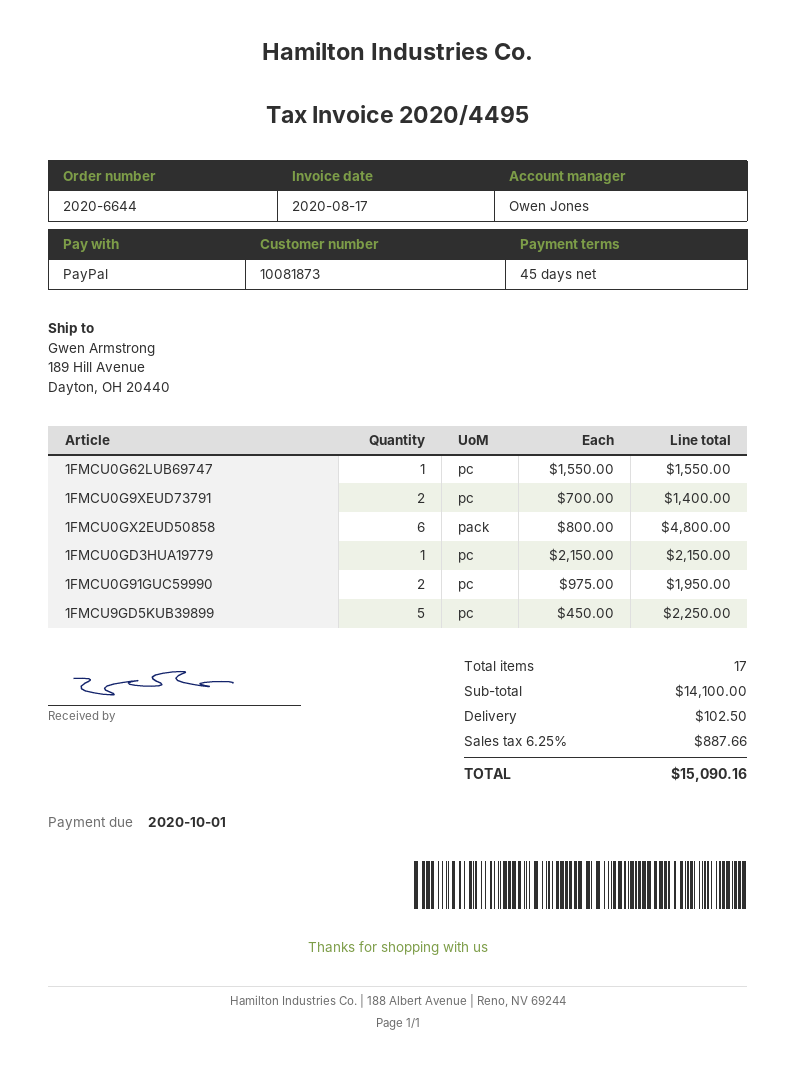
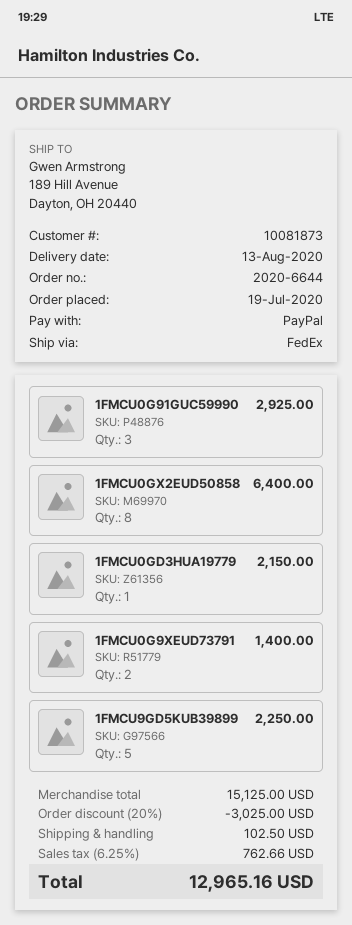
1FMCU0G62LUB69747: 1 for 1550.00 -> none
1FMCU0GX2EUD50858: 6 for 4800.00 -> 8 for 6400.00
1FMCU0G91GUC59990: 2 for 1950.00 -> 3 for 2925.00
subtotal: 14100.00 -> 15125.00
discount: none -> 20% = 3025.00
tax: 6.25% = 887.66 -> 6.25% = 762.66
total: 15090.16 -> 12965.16

